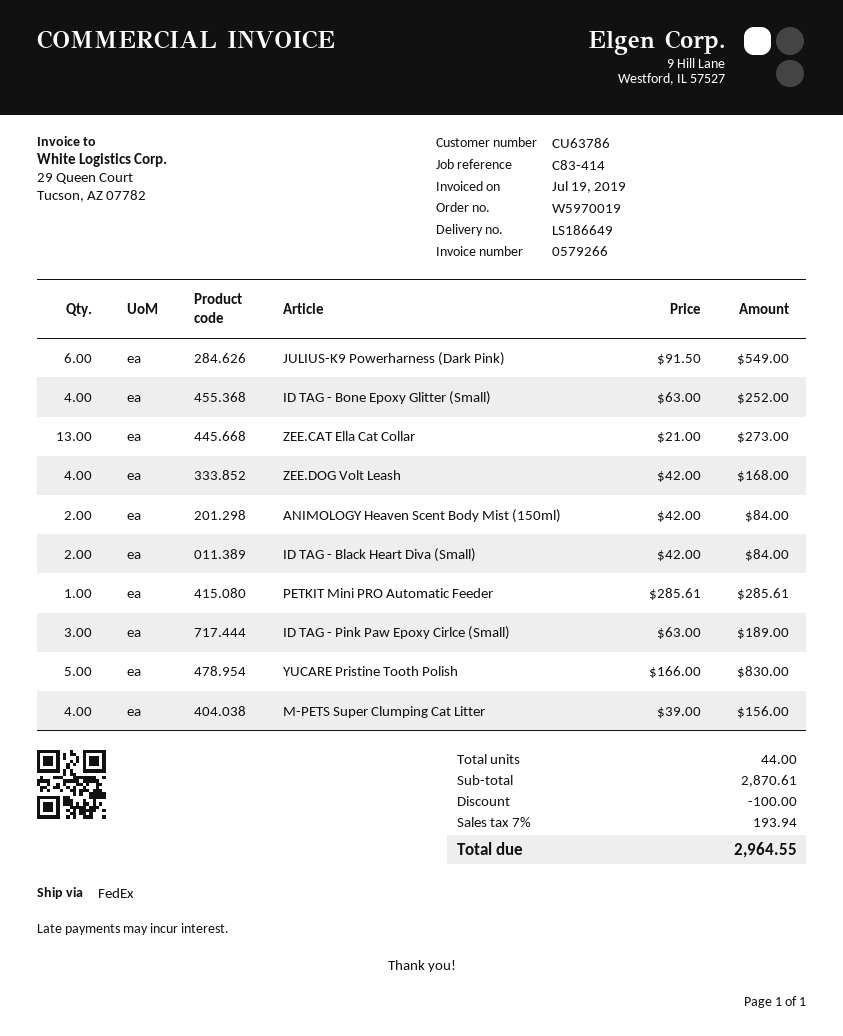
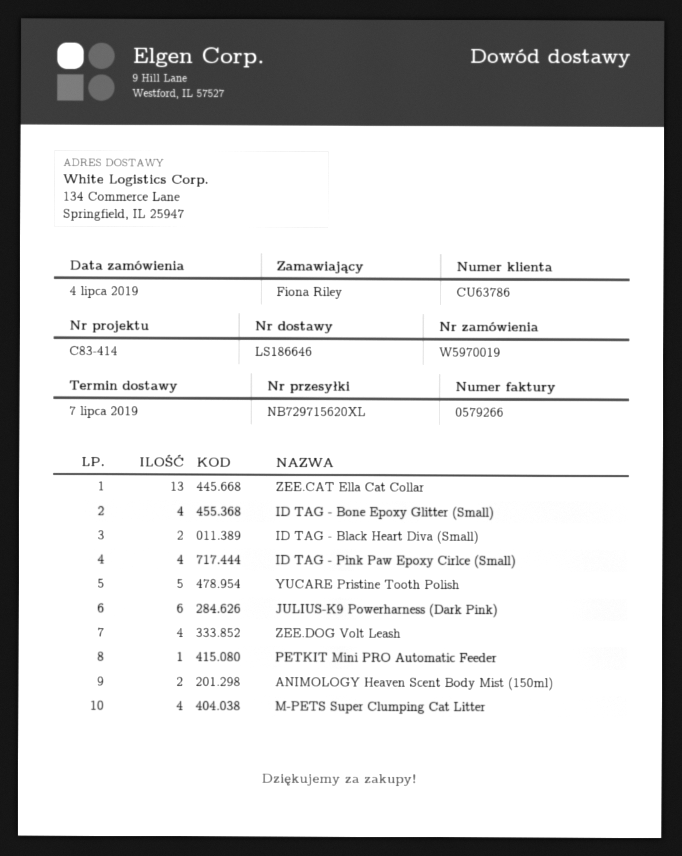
delivery note number: LS186649 -> LS186646
ID TAG - Pink Paw Epoxy Cirlce (Small): 3 -> 4

